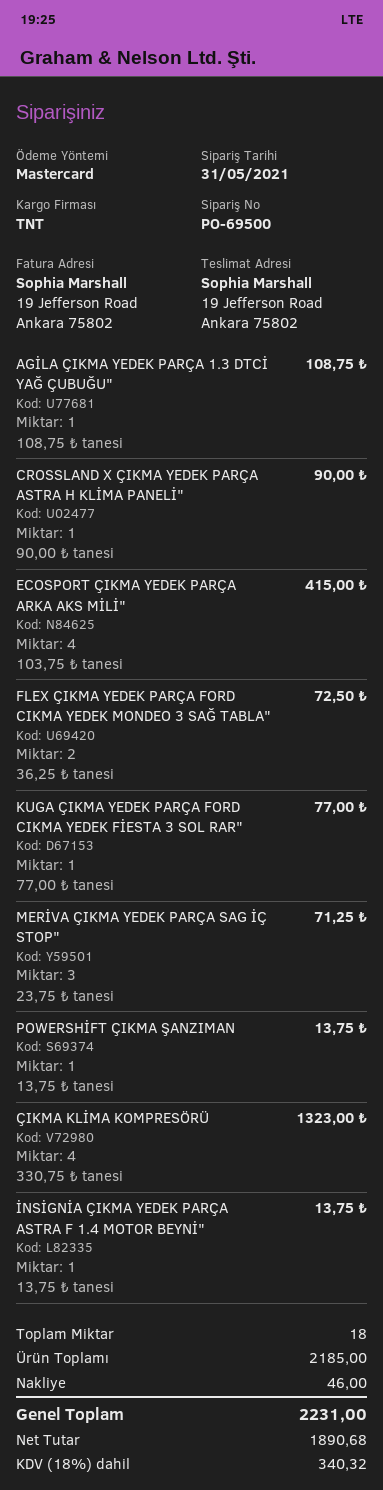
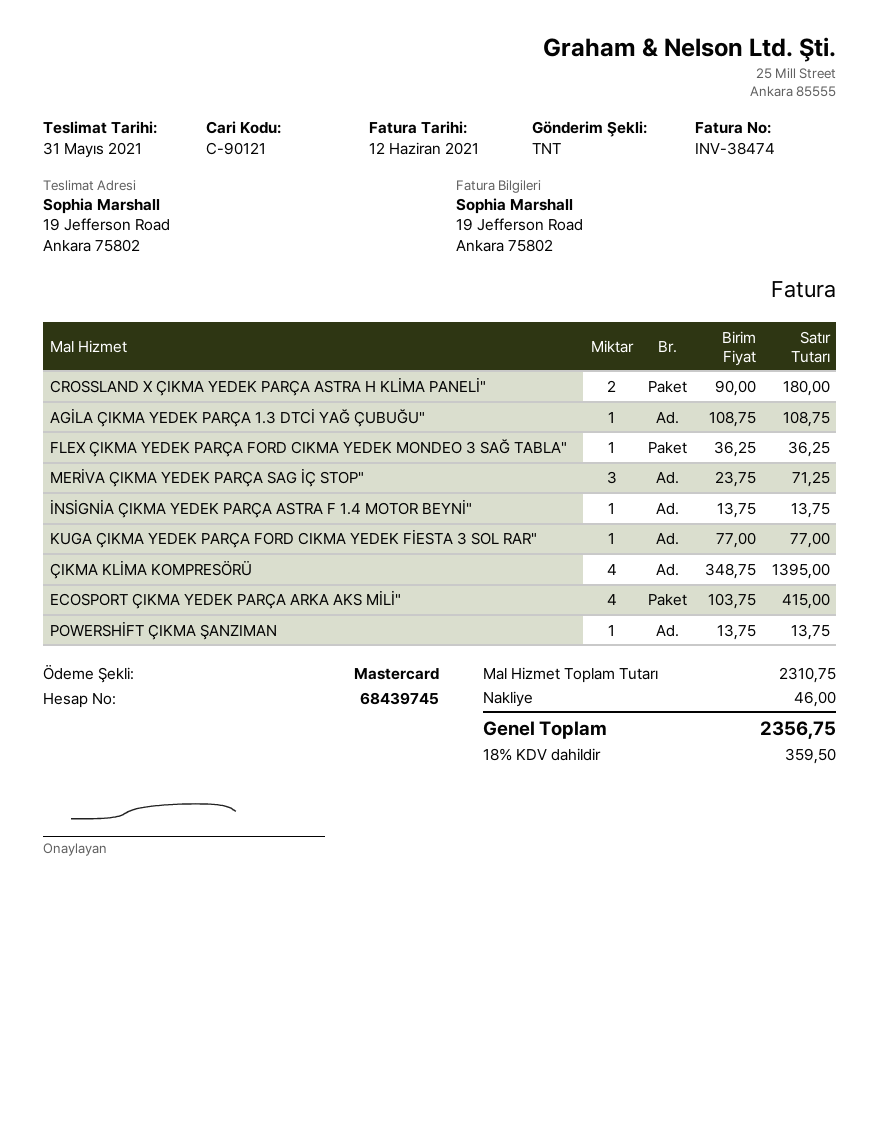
CROSSLAND X ÇIKMA YEDEK PARÇA ASTRA H KLİMA PANELİ": 1 x 90.00 = 90.00 -> 2 x 90.00 = 180.00
FLEX ÇIKMA YEDEK PARÇA FORD CIKMA YEDEK MONDEO 3 SAĞ TABLA": 2 x 36.25 = 72.50 -> 1 x 36.25 = 36.25
ÇIKMA KLİMA KOMPRESÖRÜ: 4 x 330.75 = 1323.00 -> 4 x 348.75 = 1395.00
subtotal: 2185.00 -> 2310.75
tax: 18% = 340.32 -> 18% = 359.50
total: 2231.00 -> 2356.75

